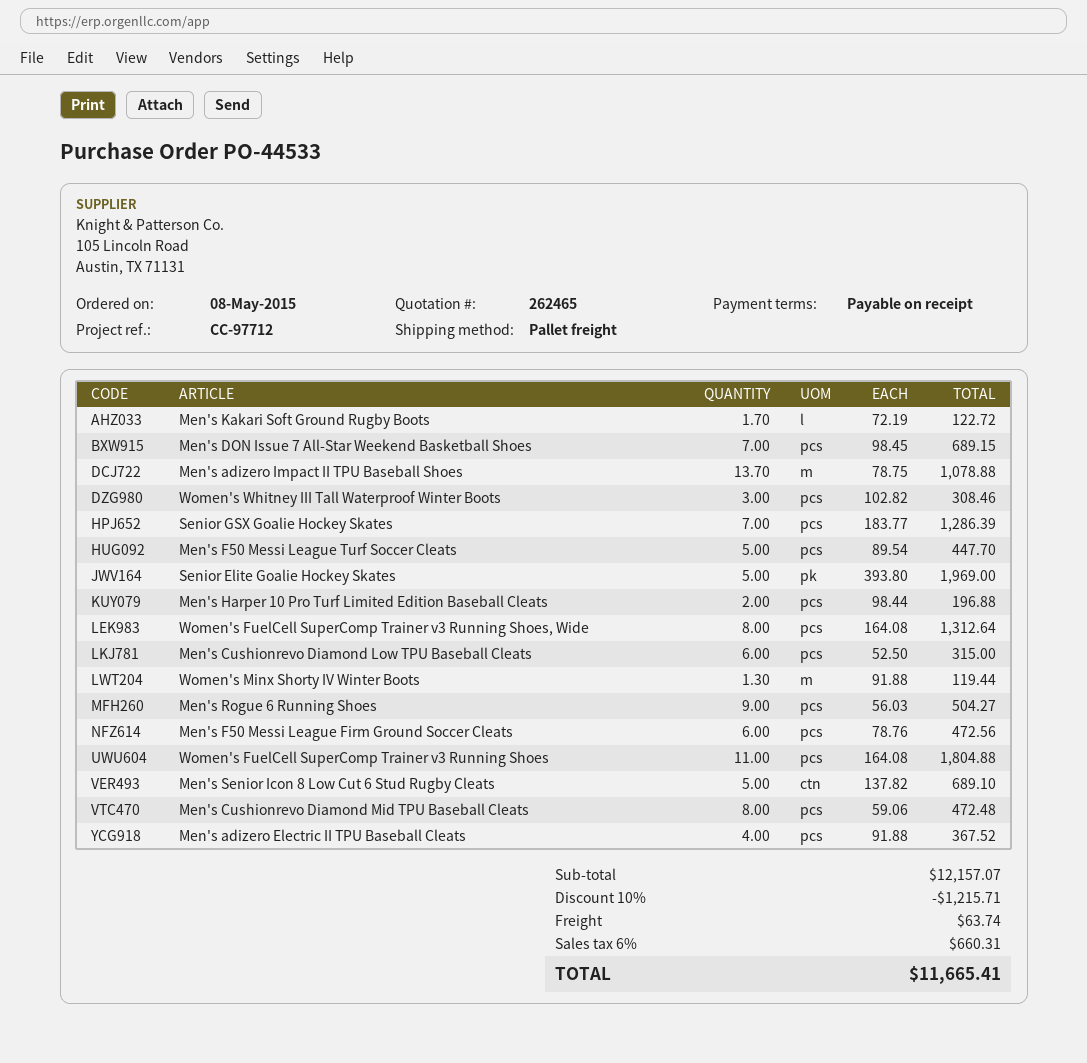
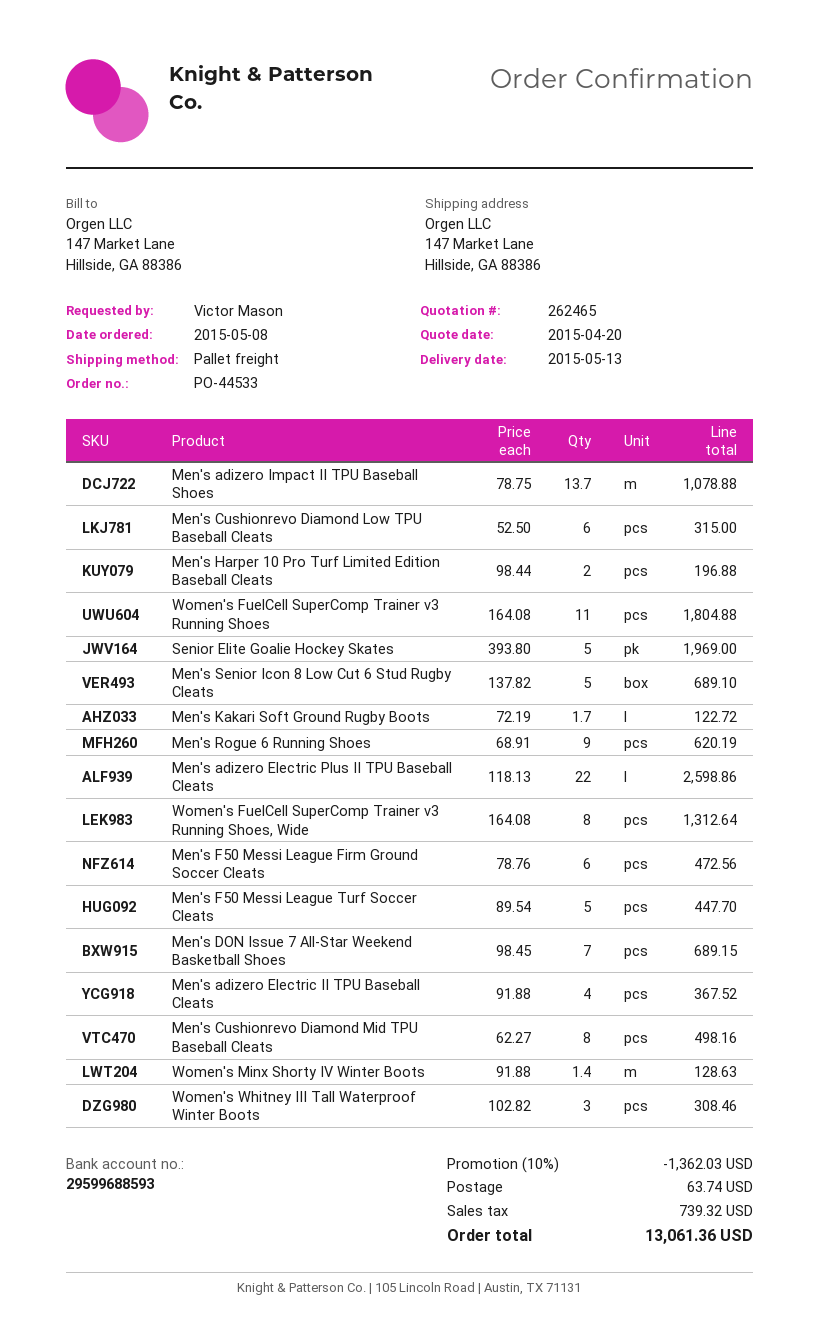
Senior GSX Goalie Hockey Skates: 7 x 183.77 = 1286.39 -> none
Women's Minx Shorty IV Winter Boots: 1.3 x 91.88 = 119.44 -> 1.4 x 91.88 = 128.63
Men's Rogue 6 Running Shoes: 9 x 56.03 = 504.27 -> 9 x 68.91 = 620.19
Men's Cushionrevo Diamond Mid TPU Baseball Cleats: 8 x 59.06 = 472.48 -> 8 x 62.27 = 498.16
Men's adizero Electric Plus II TPU Baseball Cleats: none -> 22 x 118.13 = 2598.86
discount: 10% = 1215.71 -> 10% = 1362.03
tax: 660.31 -> 739.32
total: 11665.41 -> 13061.36

